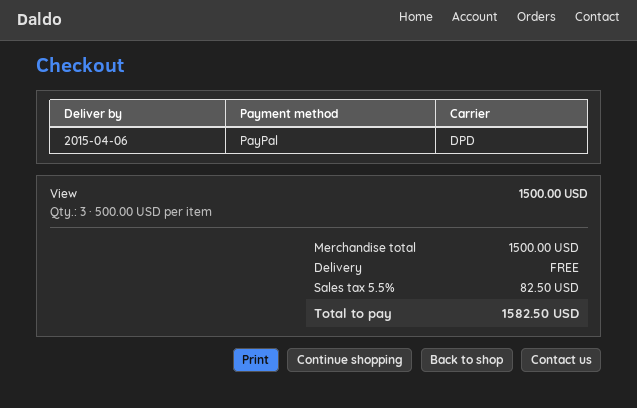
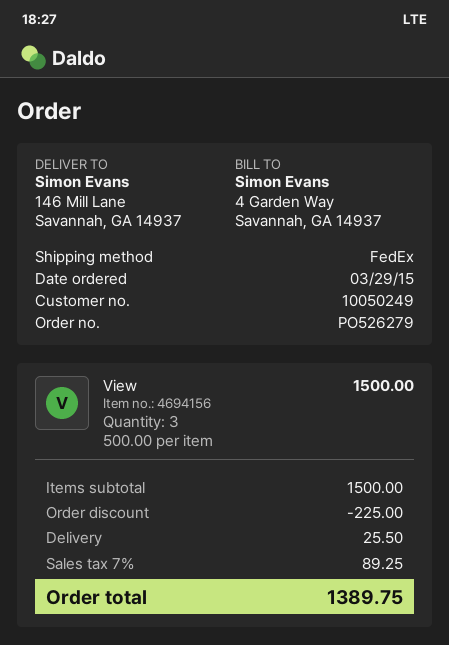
shipping method: DPD -> FedEx
discount: none -> 225.00
shipping: 0.00 -> 25.50
tax: 5.5% = 82.50 -> 7% = 89.25
total: 1582.50 -> 1389.75

